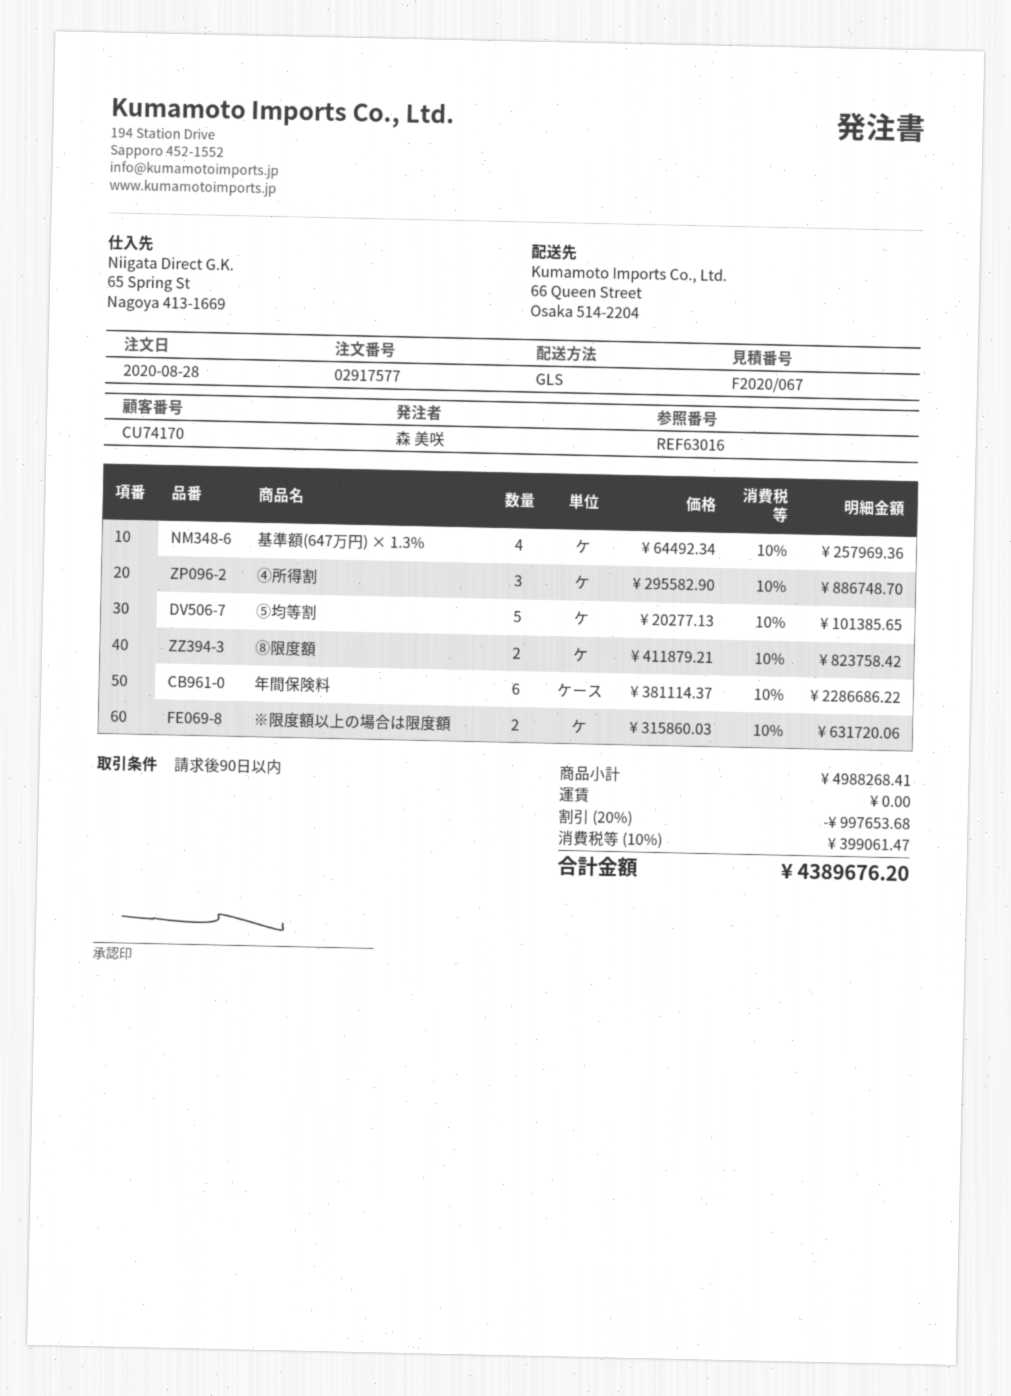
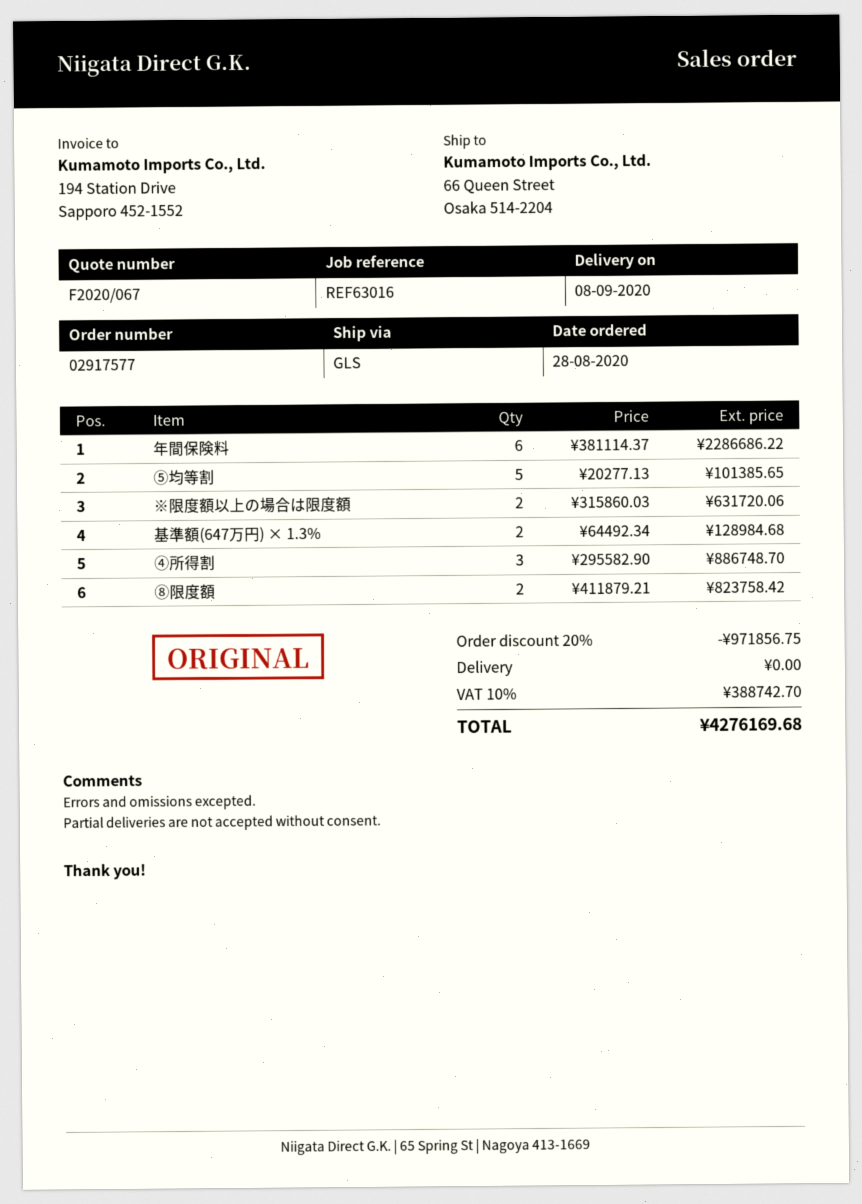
基準額(647万円) × 1.3%: 4 x 64492.34 = 257969.36 -> 2 x 64492.34 = 128984.68
discount: 20% = 997653.68 -> 20% = 971856.75
tax: 10% = 399061.47 -> 10% = 388742.70
total: 4389676.20 -> 4276169.68

